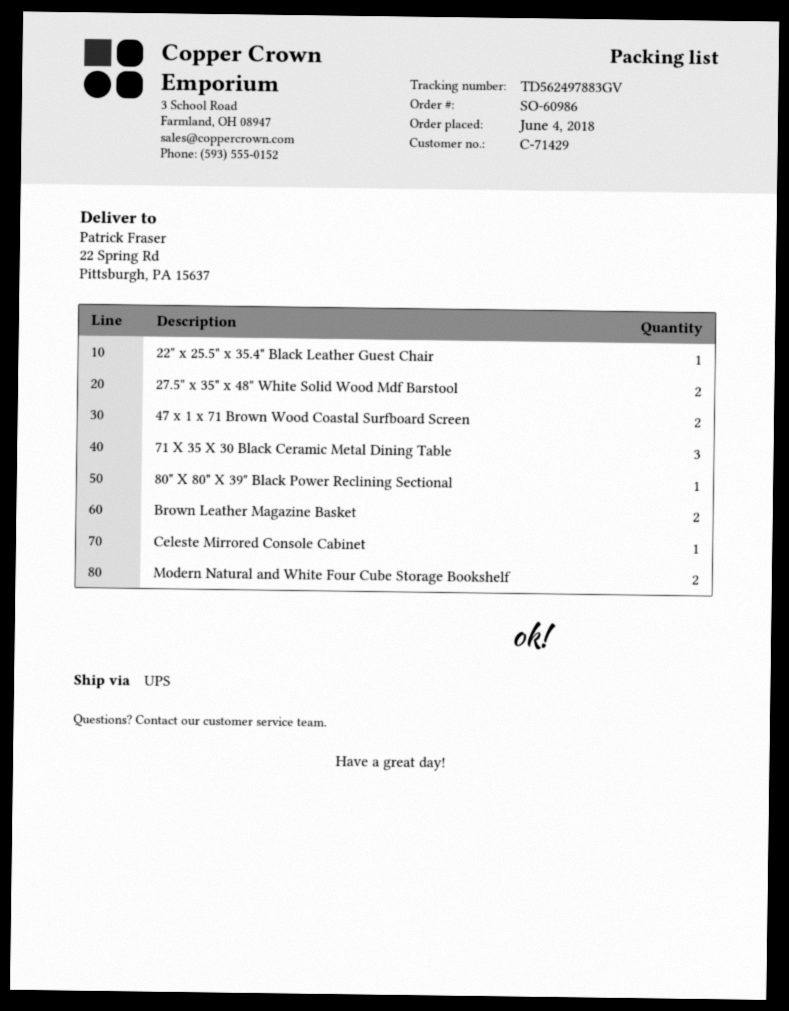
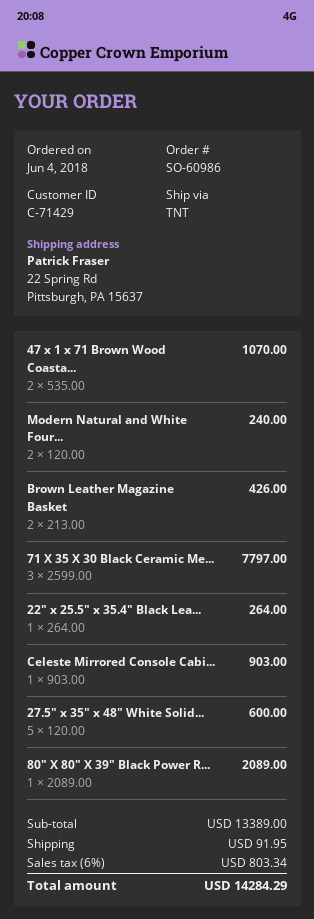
shipping method: UPS -> TNT
27.5" x 35" x 48" White Solid Wood Mdf Barstool: 2 -> 5

